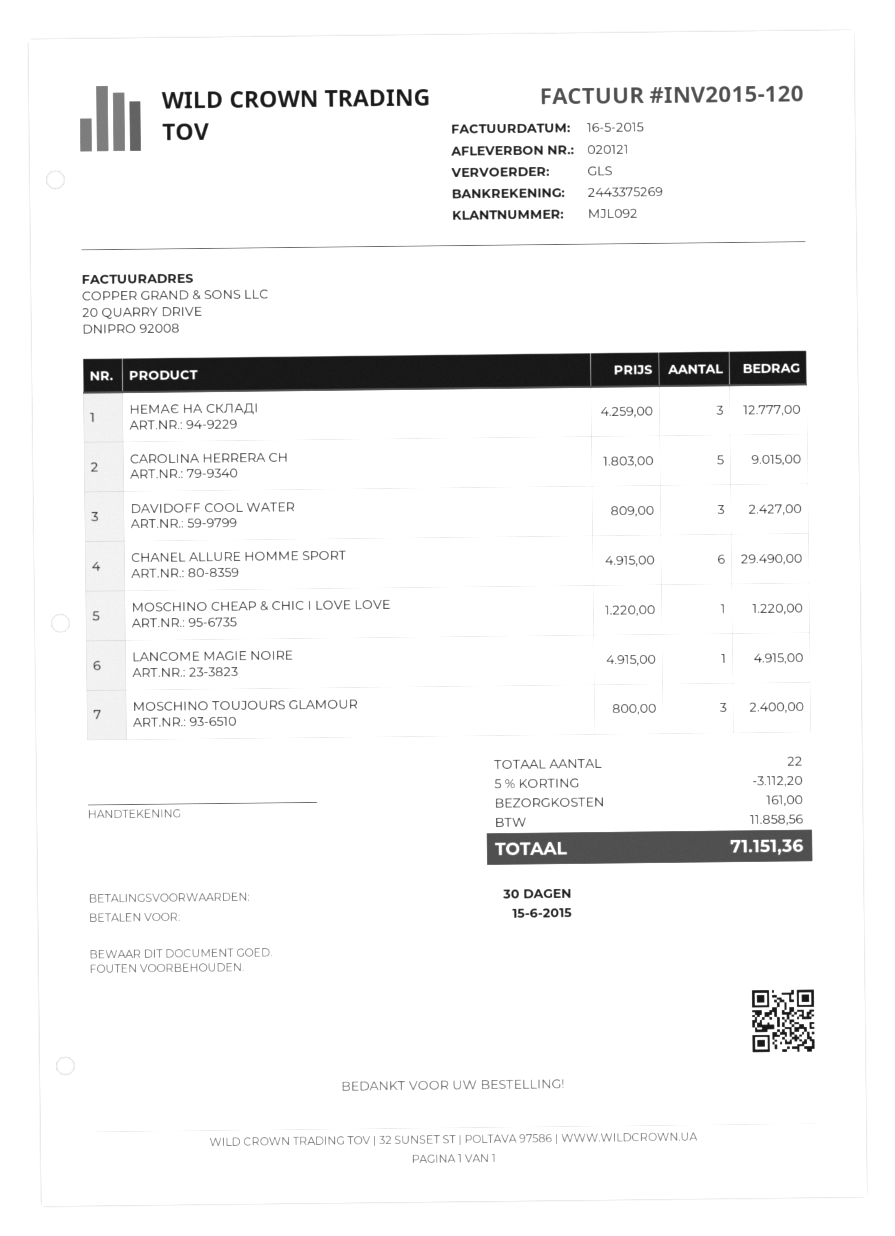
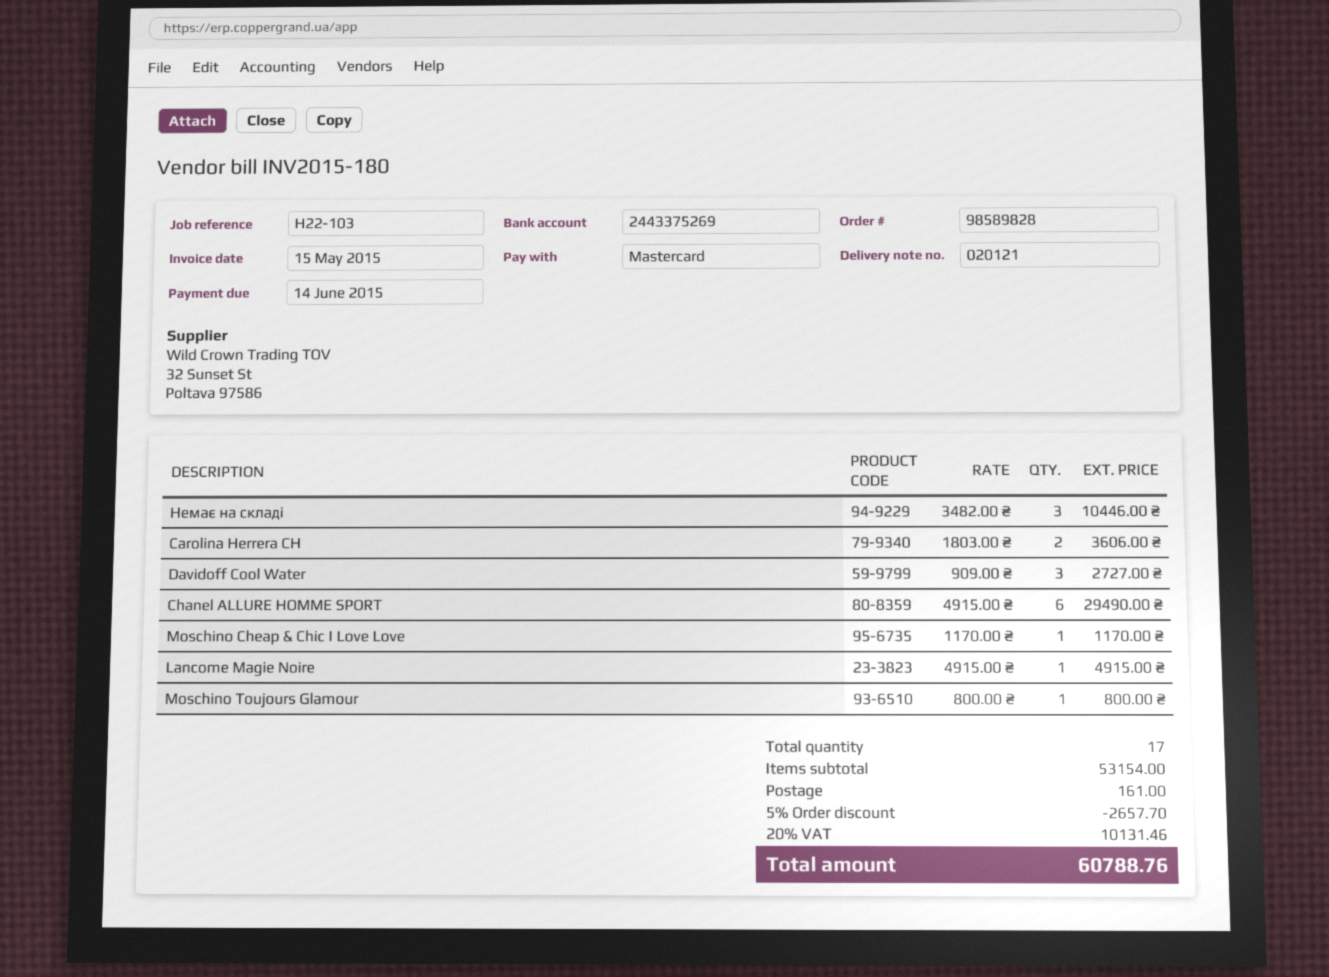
invoice number: INV2015-120 -> INV2015-180
invoice date: 2015-05-16 -> 2015-05-15
due date: 2015-06-15 -> 2015-06-14
НЕМАЄ НА СКЛАДІ: 3 x 4259.00 = 12777.00 -> 3 x 3482.00 = 10446.00
CAROLINA HERRERA CH: 5 x 1803.00 = 9015.00 -> 2 x 1803.00 = 3606.00
DAVIDOFF COOL WATER: 3 x 809.00 = 2427.00 -> 3 x 909.00 = 2727.00
MOSCHINO CHEAP & CHIC I LOVE LOVE: 1 x 1220.00 = 1220.00 -> 1 x 1170.00 = 1170.00
MOSCHINO TOUJOURS GLAMOUR: 3 x 800.00 = 2400.00 -> 1 x 800.00 = 800.00
total quantity: 22 -> 17
discount: 5% = 3112.20 -> 5% = 2657.70
tax: 11858.56 -> 10131.46
total: 71151.36 -> 60788.76

